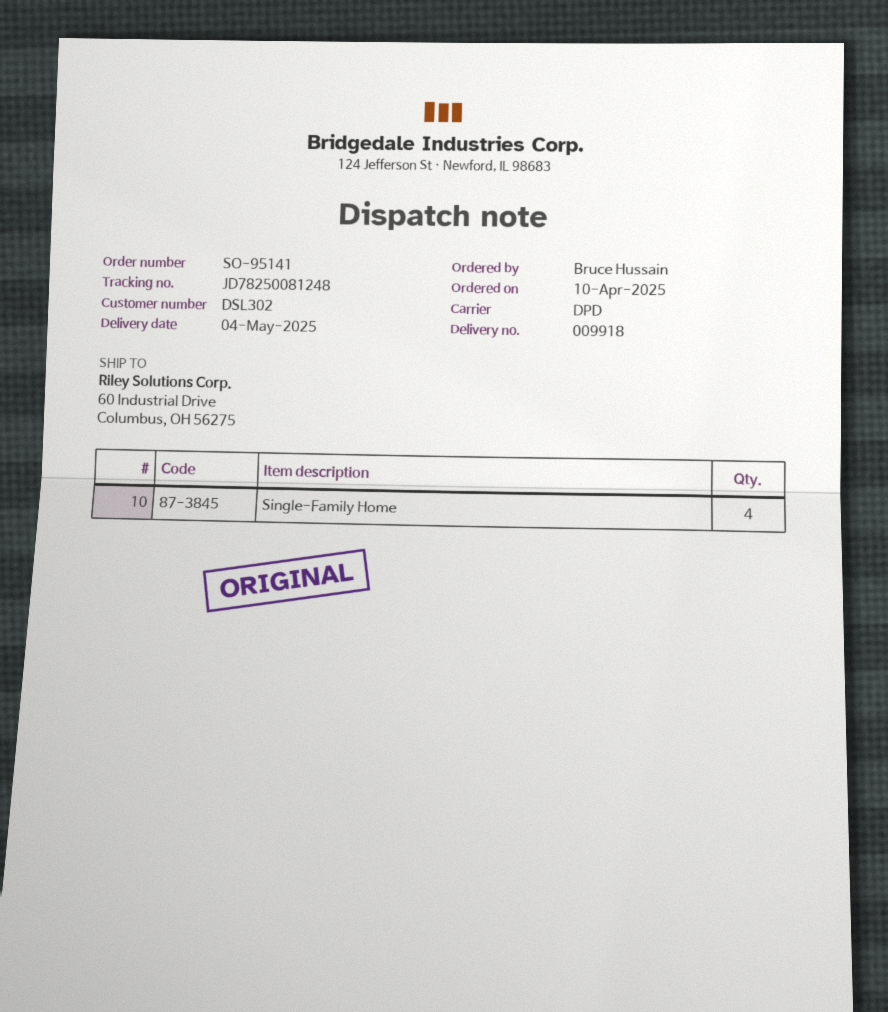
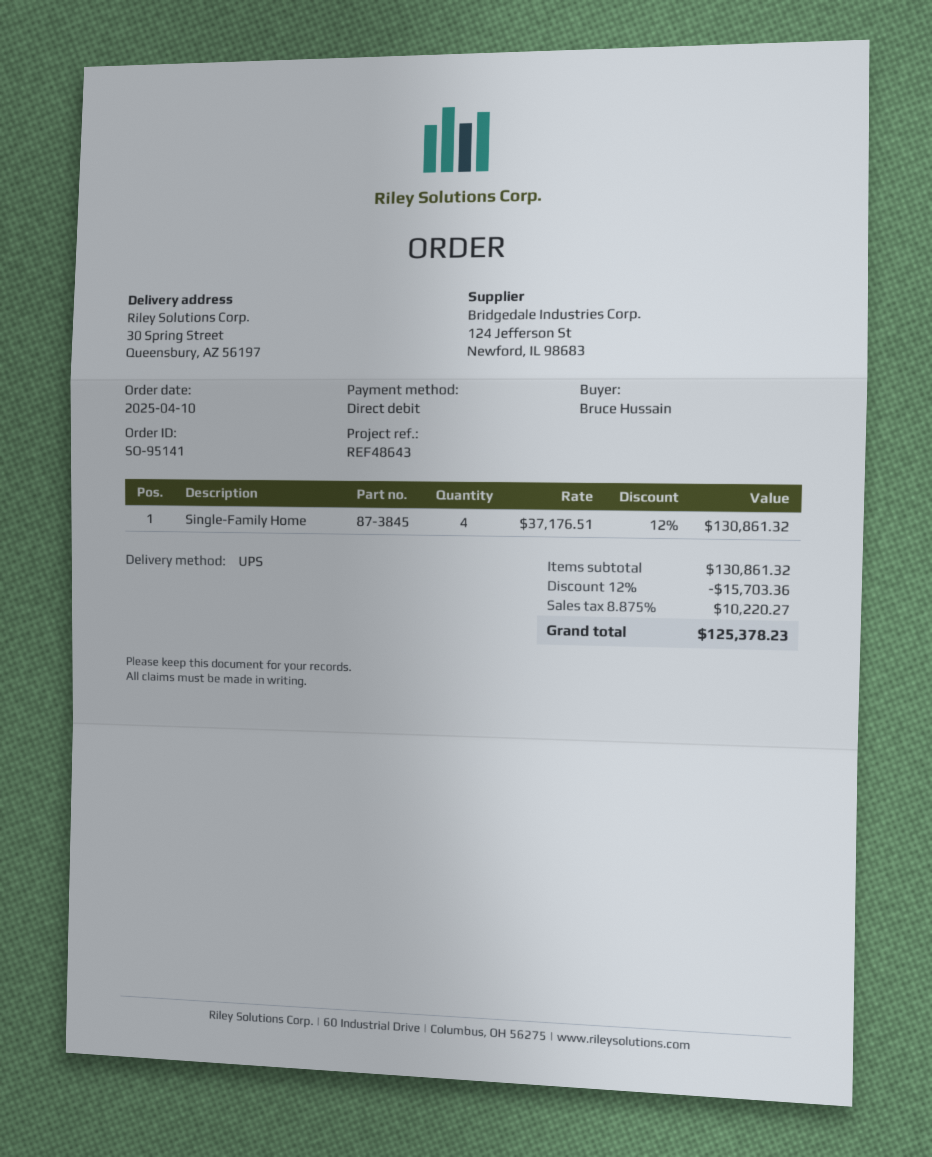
shipping method: DPD -> UPS
ship to: 60 Industrial Drive, Columbus, OH 56275 -> 30 Spring Street, Queensbury, AZ 56197

